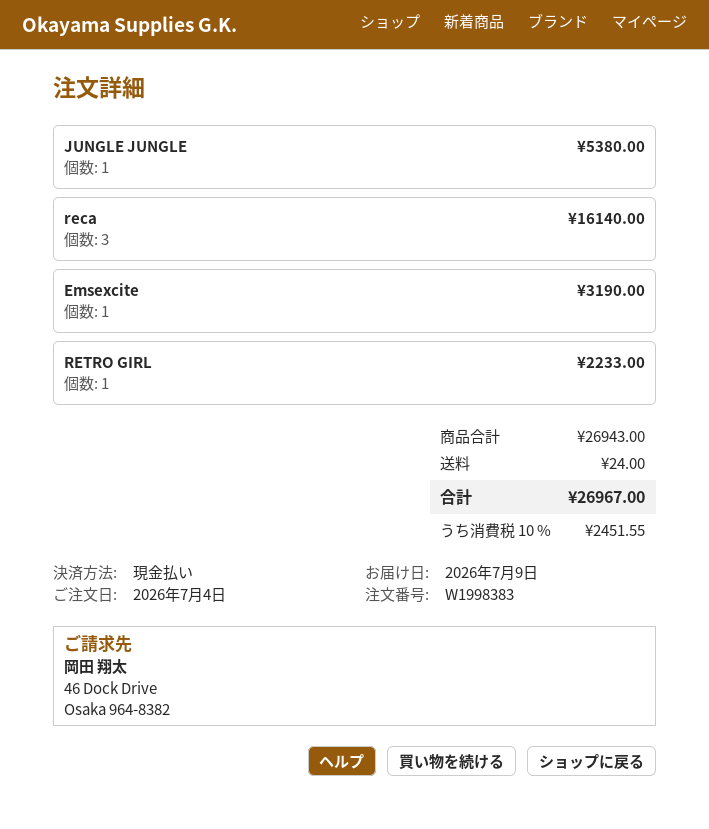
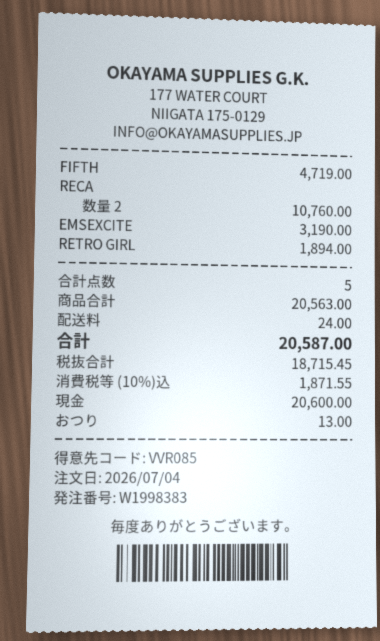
JUNGLE JUNGLE: 1 for 5380.00 -> none
reca: 3 for 16140.00 -> 2 for 10760.00
RETRO GIRL: 1 for 2233.00 -> 1 for 1894.00
FIFTH: none -> 1 for 4719.00
subtotal: 26943.00 -> 20563.00
tax: 10% = 2451.55 -> 10% = 1871.55
total: 26967.00 -> 20587.00

